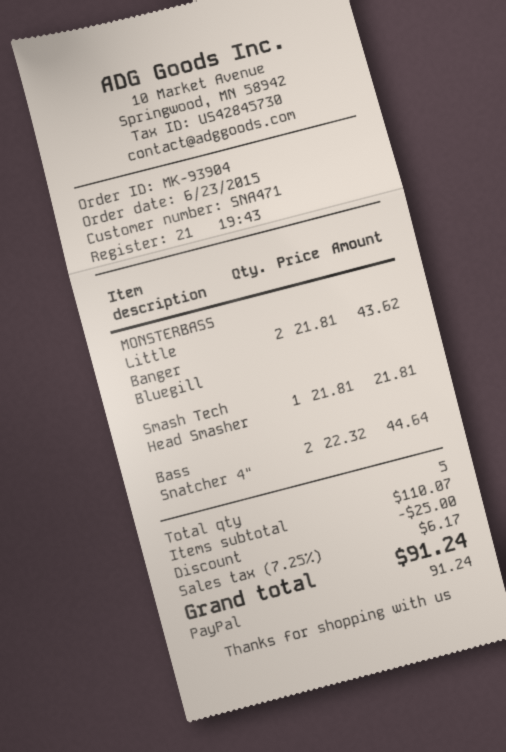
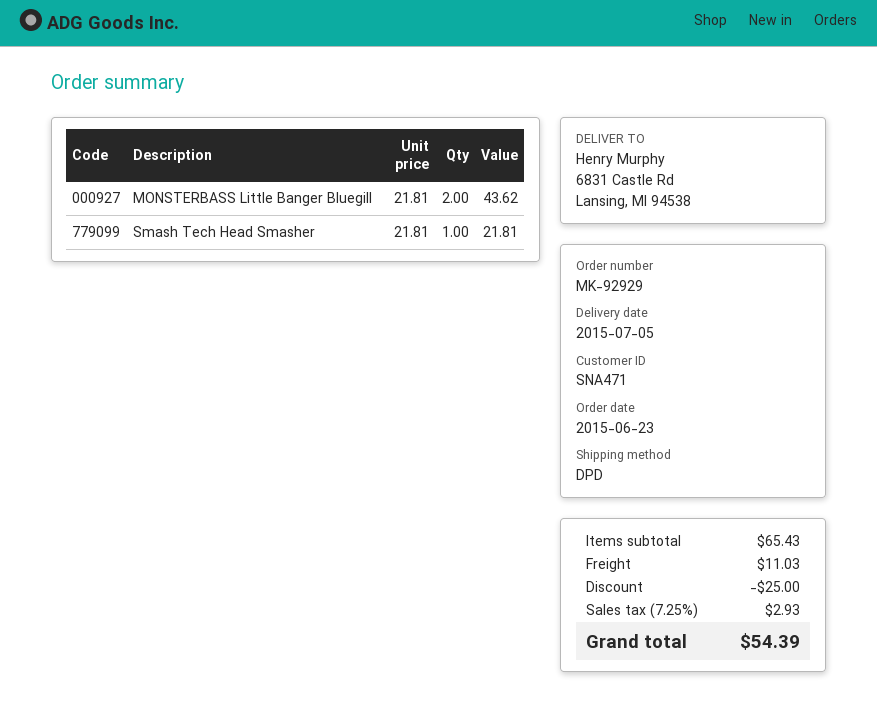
order number: MK-93904 -> MK-92929
Bass Snatcher 4": 2 x 22.32 = 44.64 -> none
subtotal: 110.07 -> 65.43
shipping: none -> 11.03
tax: 7.25% = 6.17 -> 7.25% = 2.93
total: 91.24 -> 54.39

